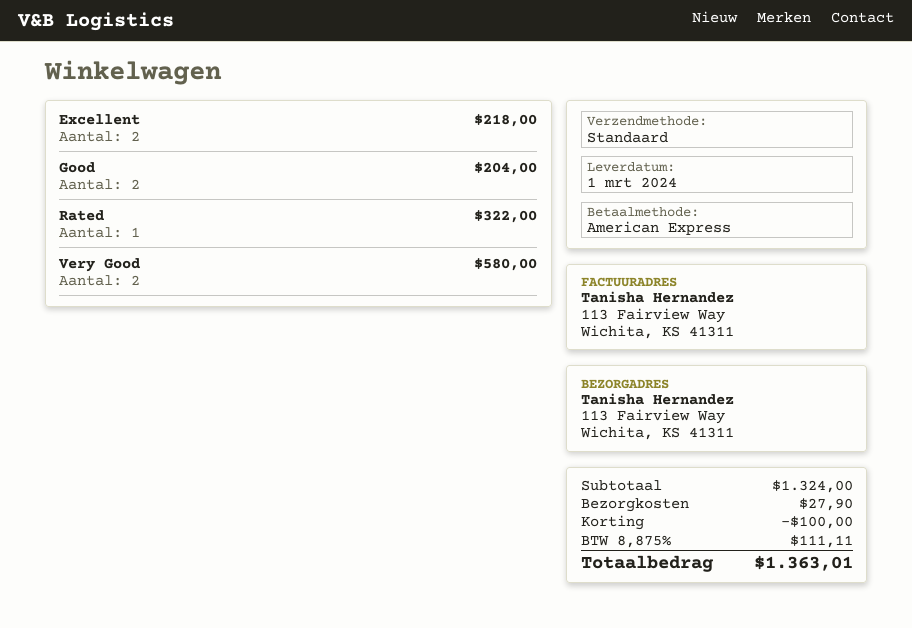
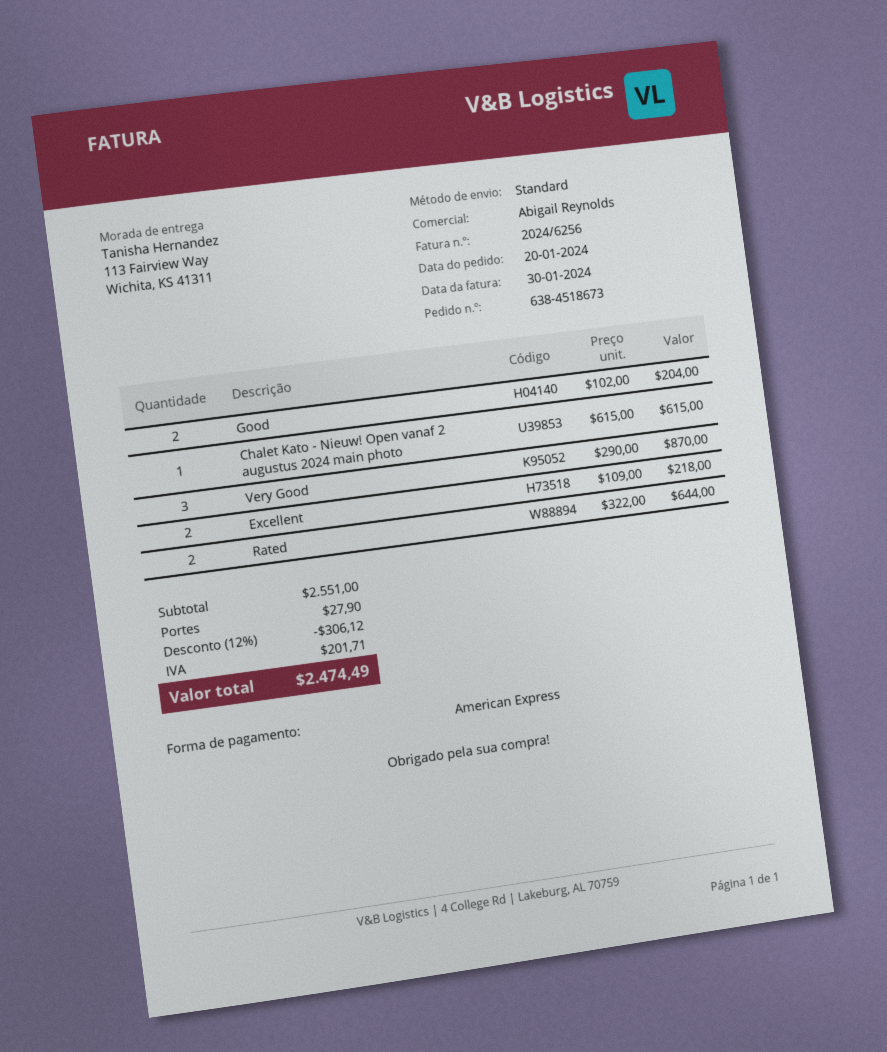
Rated: 1 for 322.00 -> 2 for 644.00
Very Good: 2 for 580.00 -> 3 for 870.00
Chalet Kato - Nieuw! Open vanaf 2 augustus 2024 main photo: none -> 1 for 615.00
subtotal: 1324.00 -> 2551.00
discount: 100.00 -> 306.12
tax: 111.11 -> 201.71
total: 1363.01 -> 2474.49

